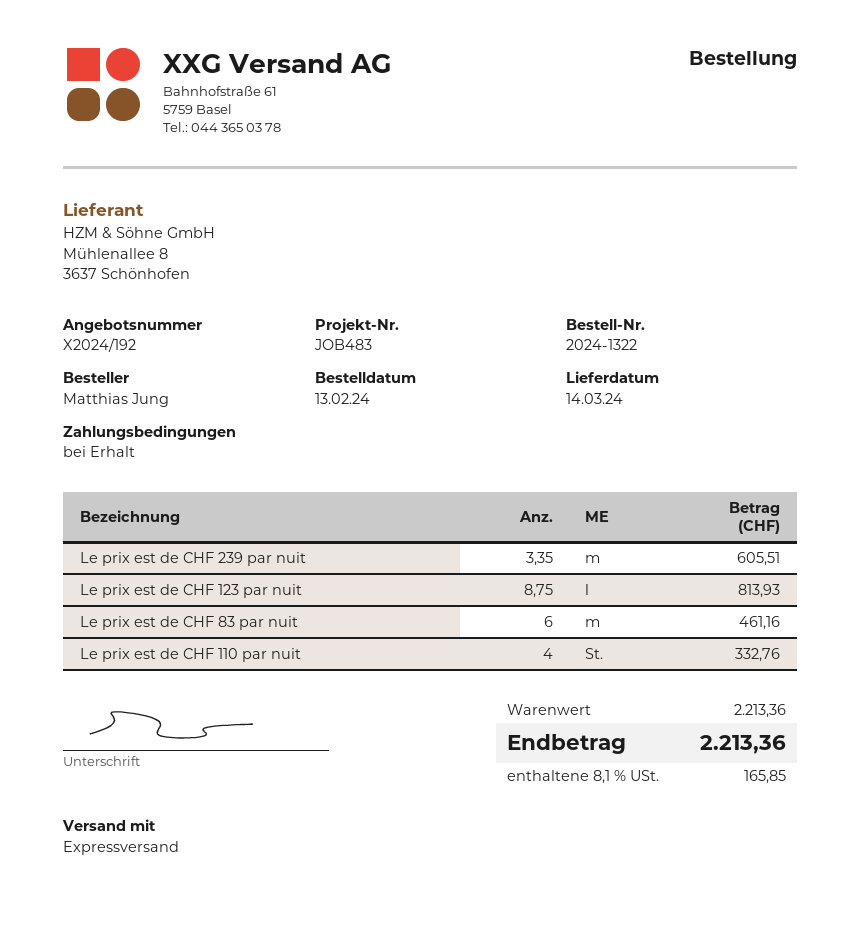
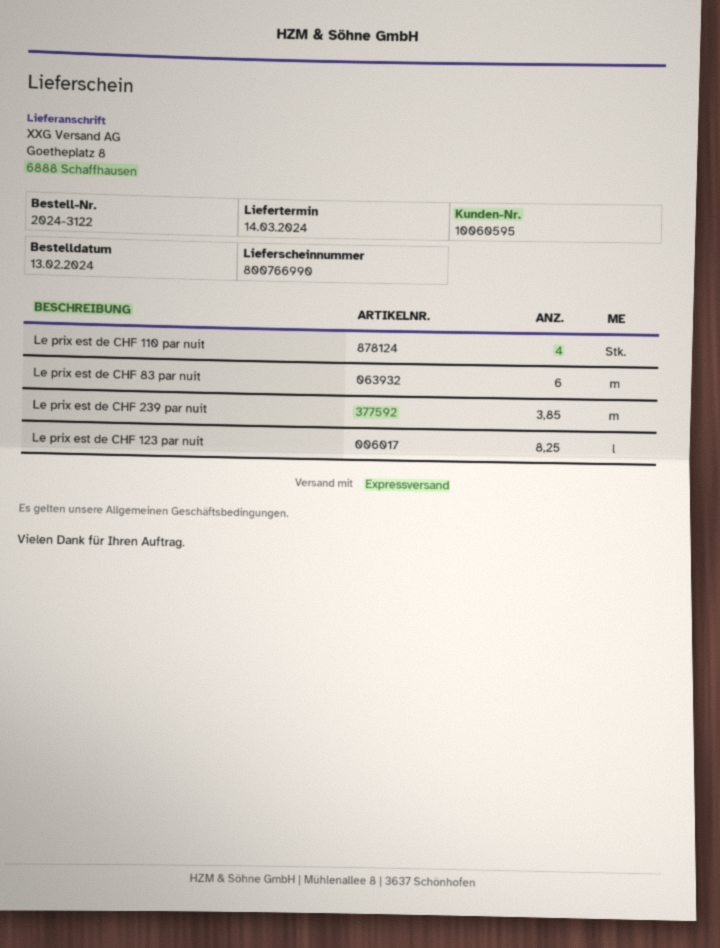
order number: 2024-1322 -> 2024-3122
Le prix est de CHF 239 par nuit: 3.35 -> 3.85
Le prix est de CHF 123 par nuit: 8.75 -> 8.25

